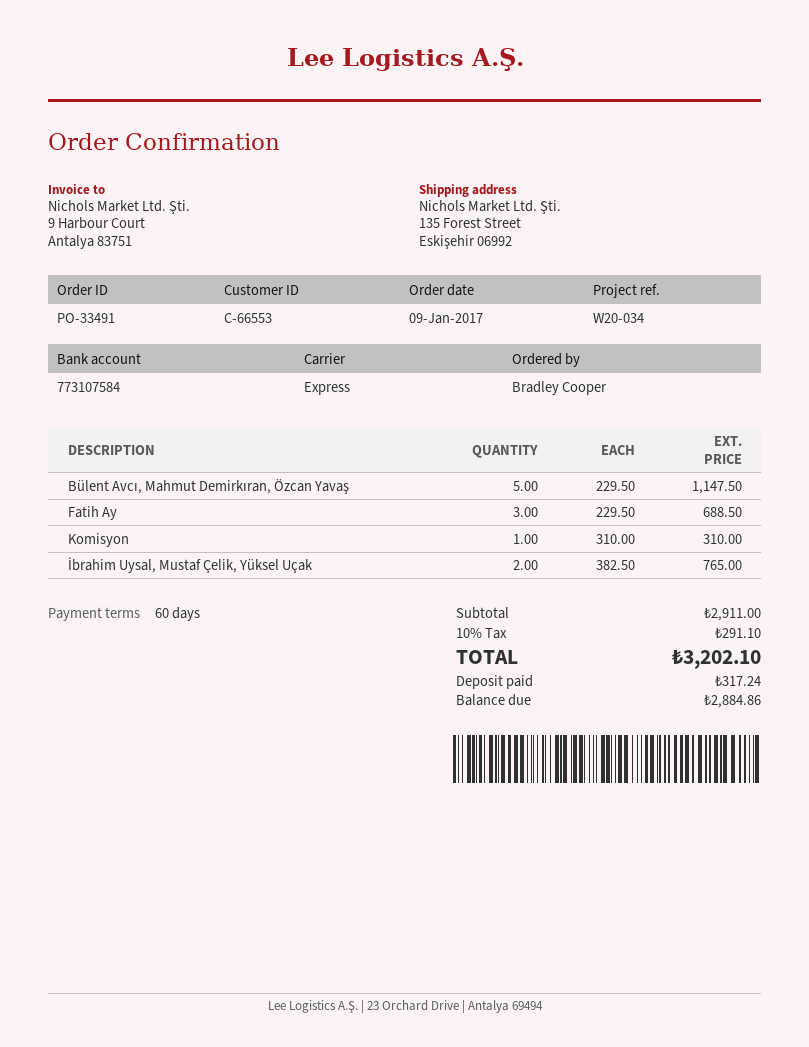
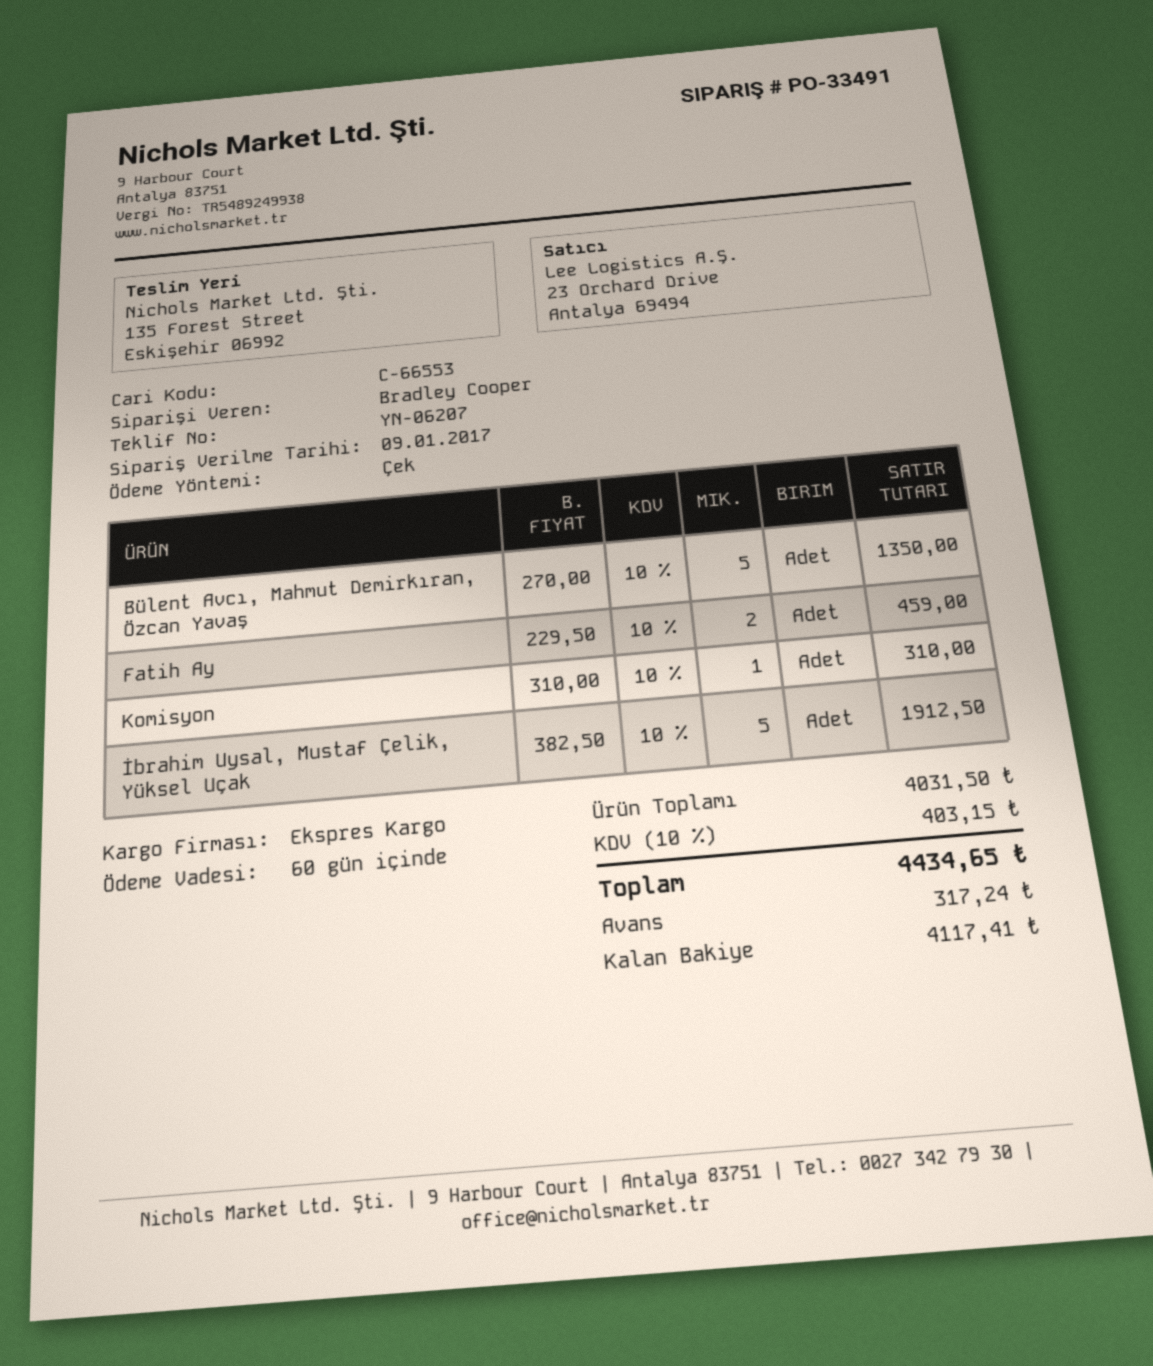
Bülent Avcı, Mahmut Demirkıran, Özcan Yavaş: 5 x 229.50 = 1147.50 -> 5 x 270.00 = 1350.00
Fatih Ay: 3 x 229.50 = 688.50 -> 2 x 229.50 = 459.00
İbrahim Uysal, Mustaf Çelik, Yüksel Uçak: 2 x 382.50 = 765.00 -> 5 x 382.50 = 1912.50
subtotal: 2911.00 -> 4031.50
tax: 10% = 291.10 -> 10% = 403.15
total: 3202.10 -> 4434.65
balance: 2884.86 -> 4117.41

